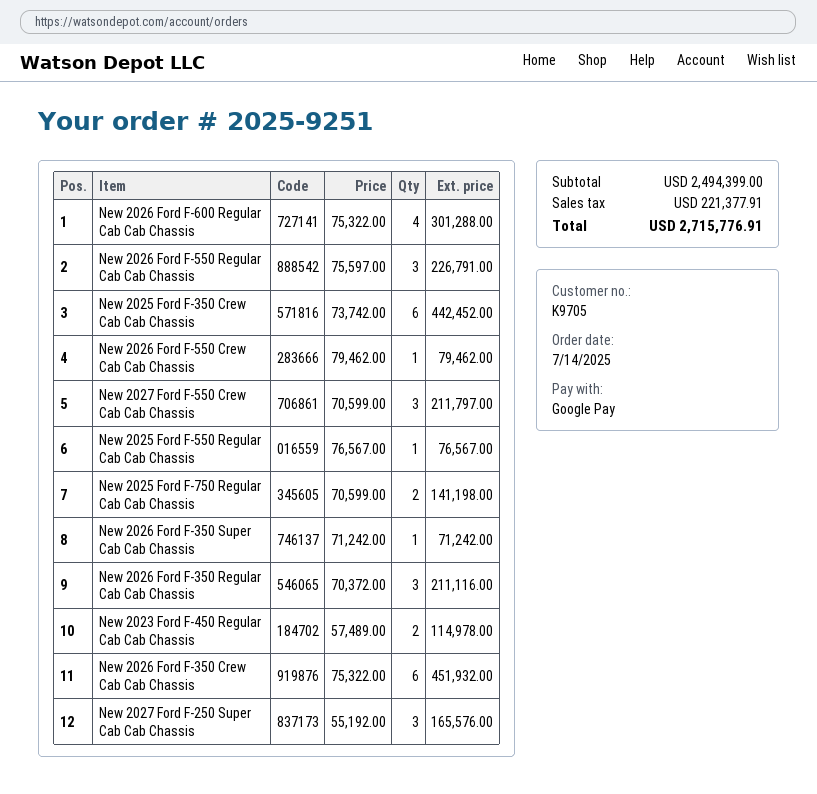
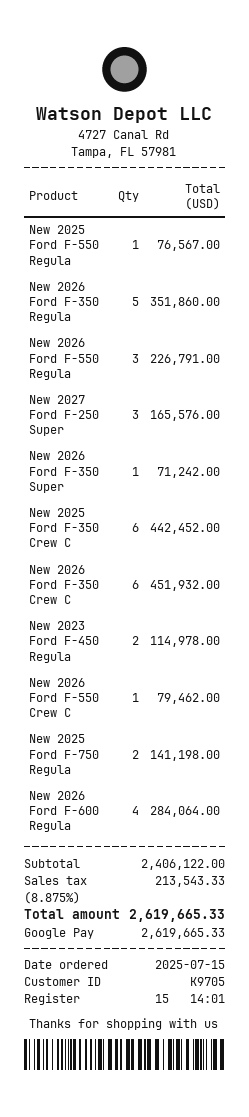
order date: 2025-07-14 -> 2025-07-15
New 2026 Ford F-600 Regular Cab Cab Chassis: 4 for 301288.00 -> 4 for 284064.00
New 2027 Ford F-550 Crew Cab Cab Chassis: 3 for 211797.00 -> none
New 2026 Ford F-350 Regular Cab Cab Chassis: 3 for 211116.00 -> 5 for 351860.00
subtotal: 2494399.00 -> 2406122.00
tax: 221377.91 -> 213543.33
total: 2715776.91 -> 2619665.33

